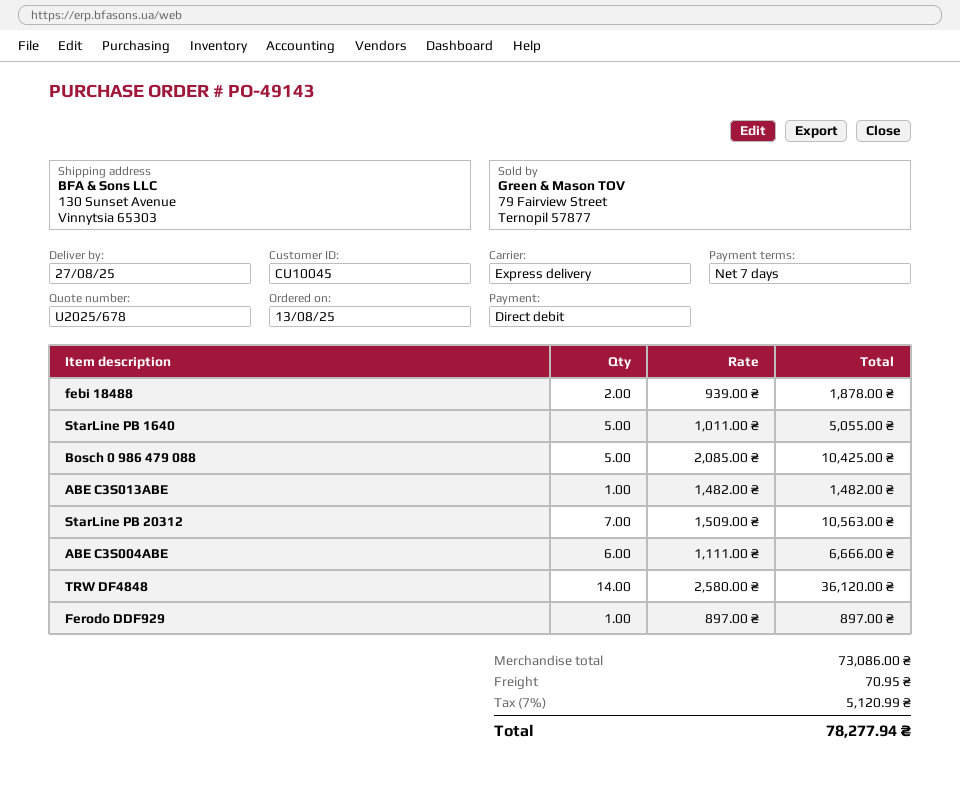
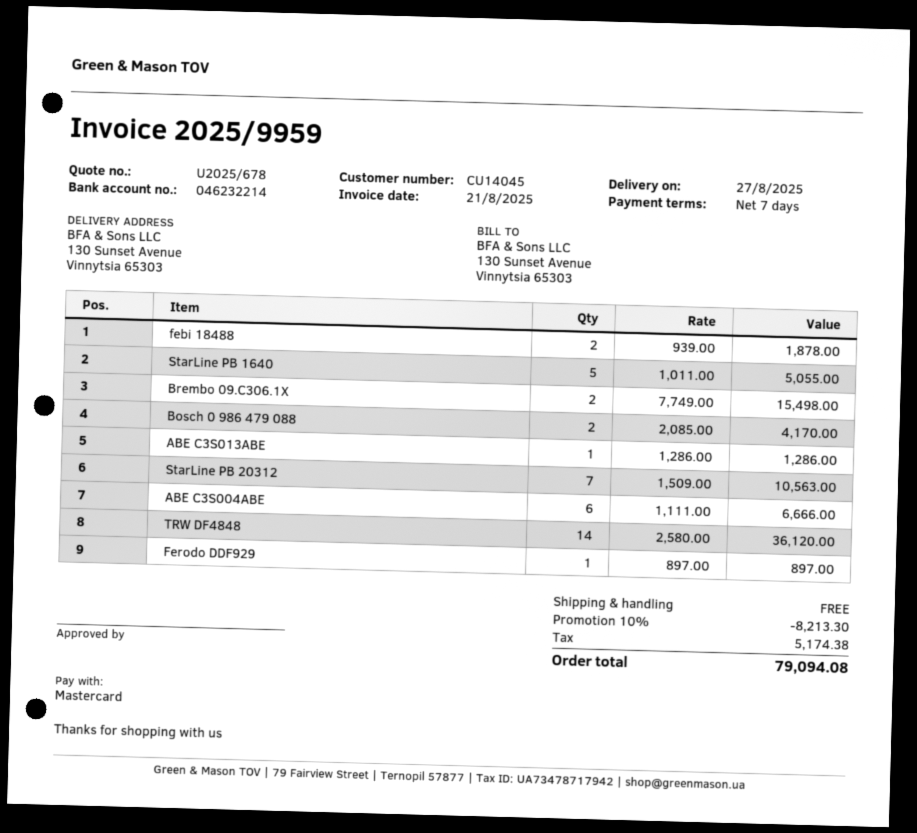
customer number: CU10045 -> CU14045
payment method: direct debit -> Mastercard
Bosch 0 986 479 088: 5 x 2085.00 = 10425.00 -> 2 x 2085.00 = 4170.00
ABE C3S013ABE: 1 x 1482.00 = 1482.00 -> 1 x 1286.00 = 1286.00
Brembo 09.C306.1X: none -> 2 x 7749.00 = 15498.00
discount: none -> 10% = 8213.30
shipping: 70.95 -> 0.00
tax: 5120.99 -> 5174.38
total: 78277.94 -> 79094.08

